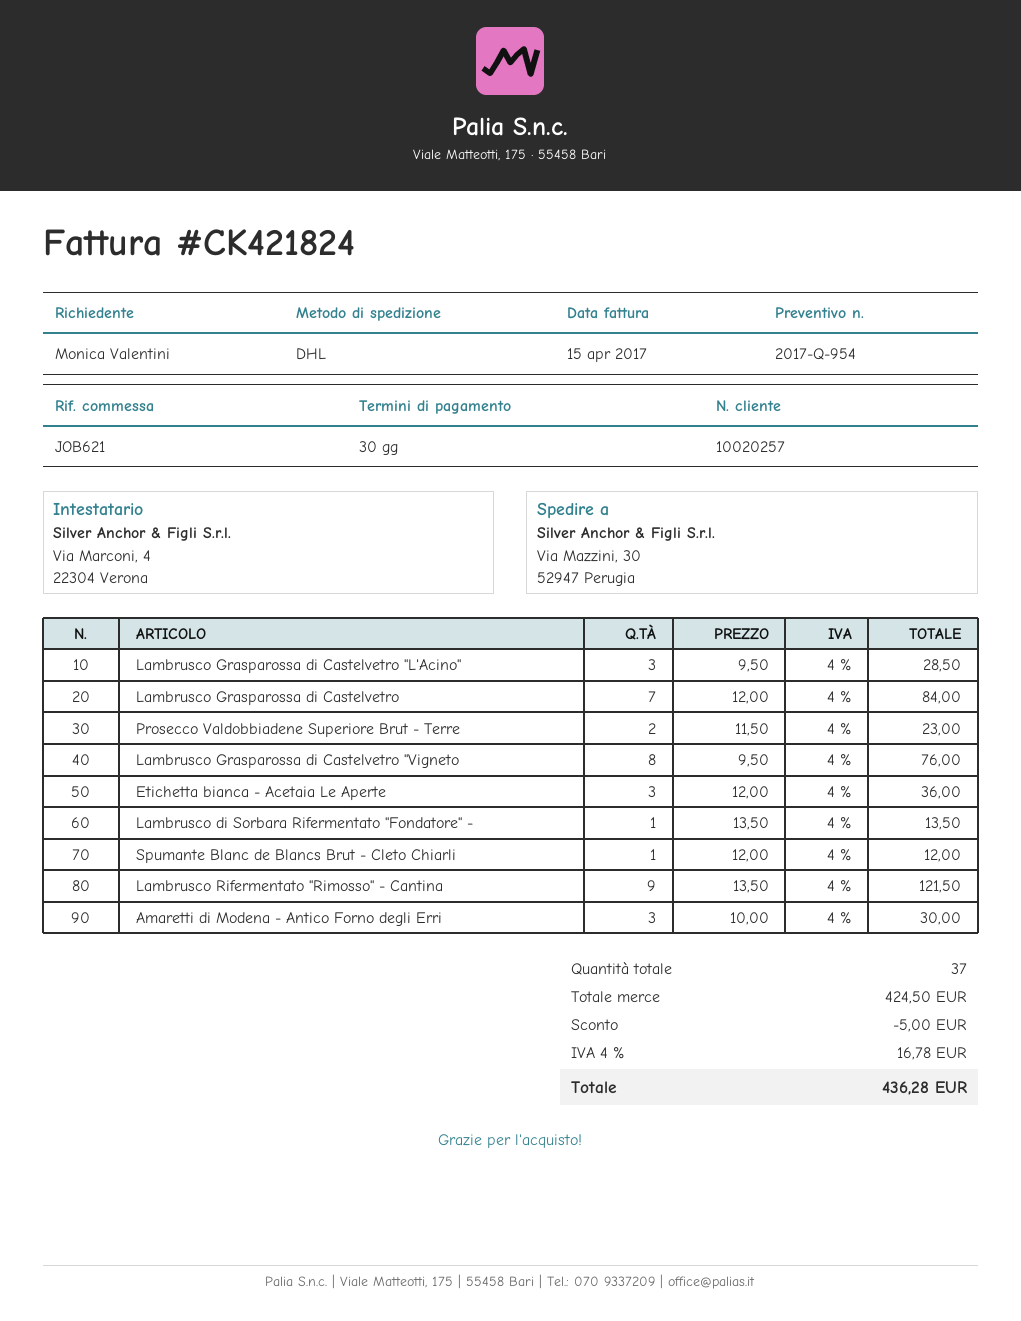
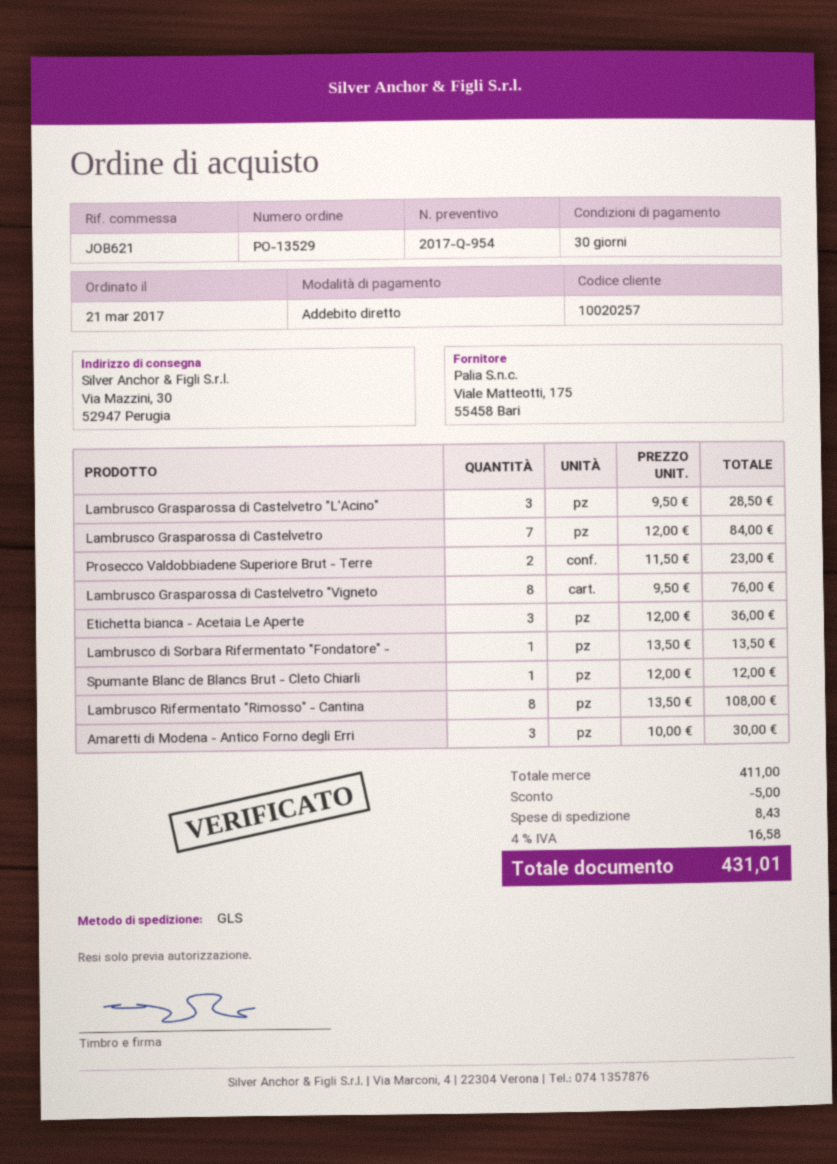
shipping method: DHL -> GLS
Lambrusco Rifermentato "Rimosso" - Cantina: 9 x 13.50 = 121.50 -> 8 x 13.50 = 108.00
subtotal: 424.50 -> 411.00
shipping: none -> 8.43
tax: 4% = 16.78 -> 4% = 16.58
total: 436.28 -> 431.01

